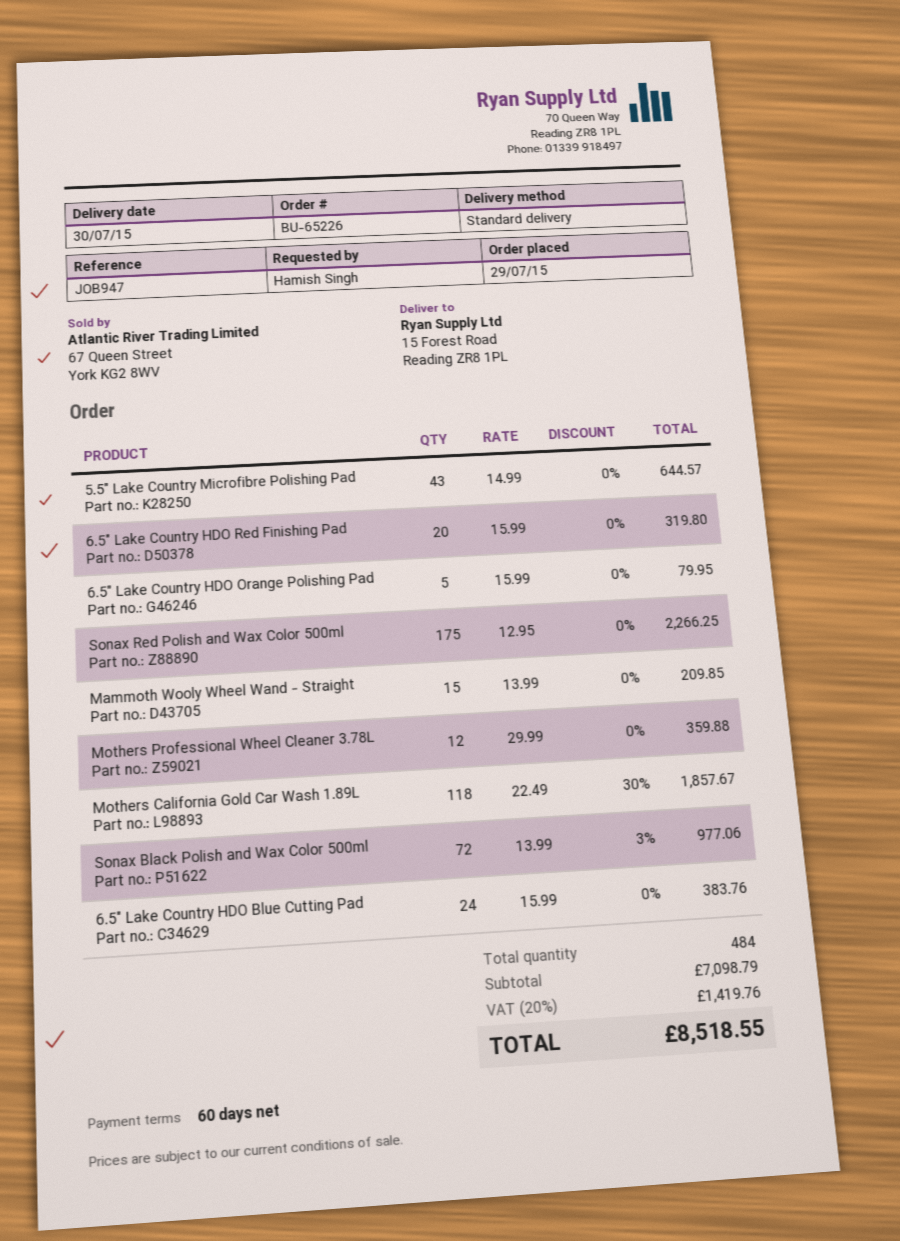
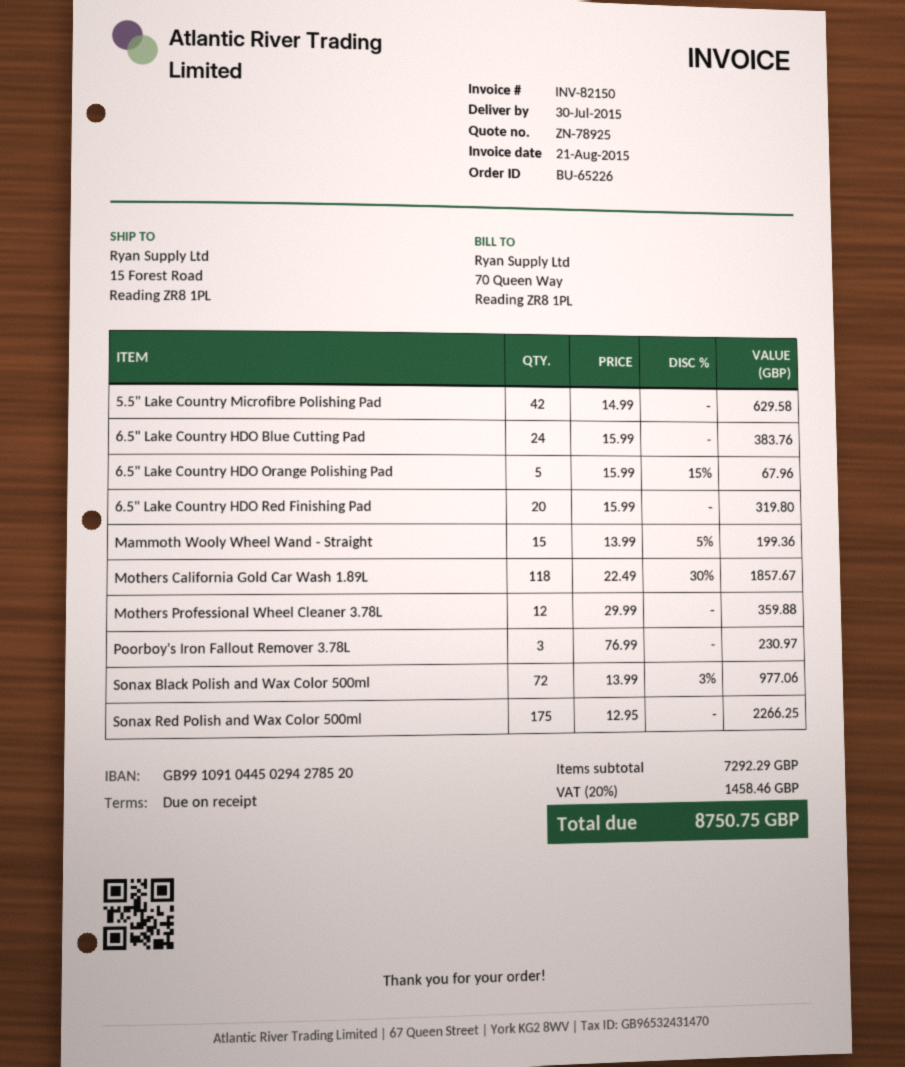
payment terms: 60 days -> on receipt
5.5" Lake Country Microfibre Polishing Pad: 43 x 14.99 = 644.57 -> 42 x 14.99 = 629.58
6.5" Lake Country HDO Orange Polishing Pad: 5 x 15.99 = 79.95 -> 5 x 15.99 - 15% = 67.96
Mammoth Wooly Wheel Wand - Straight: 15 x 13.99 = 209.85 -> 15 x 13.99 - 5% = 199.36
Poorboy's Iron Fallout Remover 3.78L: none -> 3 x 76.99 = 230.97
subtotal: 7098.79 -> 7292.29
tax: 20% = 1419.76 -> 20% = 1458.46
total: 8518.55 -> 8750.75

